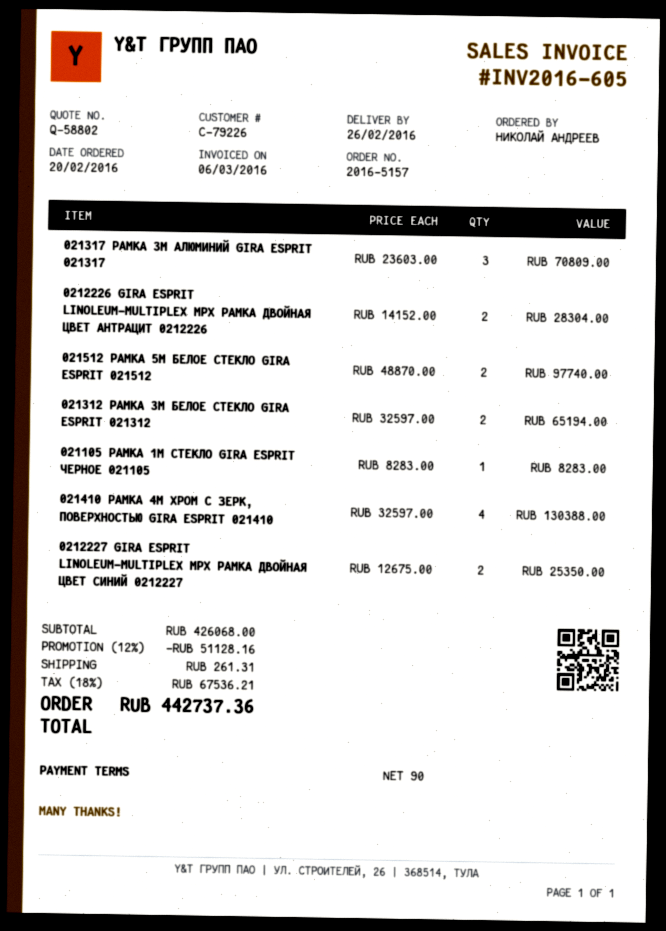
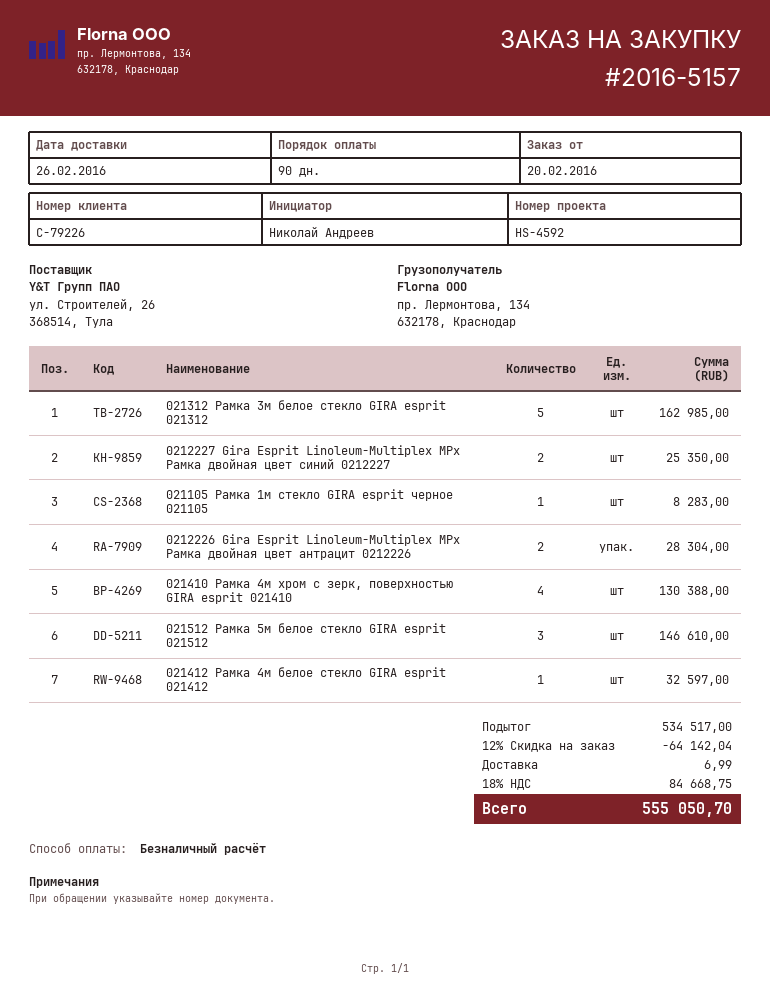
021317 РАМКА 3М АЛЮМИНИЙ GIRA ESPRIT 021317: 3 for 70809.00 -> none
021512 РАМКА 5М БЕЛОЕ СТЕКЛО GIRA ESPRIT 021512: 2 for 97740.00 -> 3 for 146610.00
021312 РАМКА 3М БЕЛОЕ СТЕКЛО GIRA ESPRIT 021312: 2 for 65194.00 -> 5 for 162985.00
021412 Рамка 4м белое стекло GIRA esprit 021412: none -> 1 for 32597.00
subtotal: 426068.00 -> 534517.00
discount: 12% = 51128.16 -> 12% = 64142.04
shipping: 261.31 -> 6.99
tax: 18% = 67536.21 -> 18% = 84668.75
total: 442737.36 -> 555050.70

